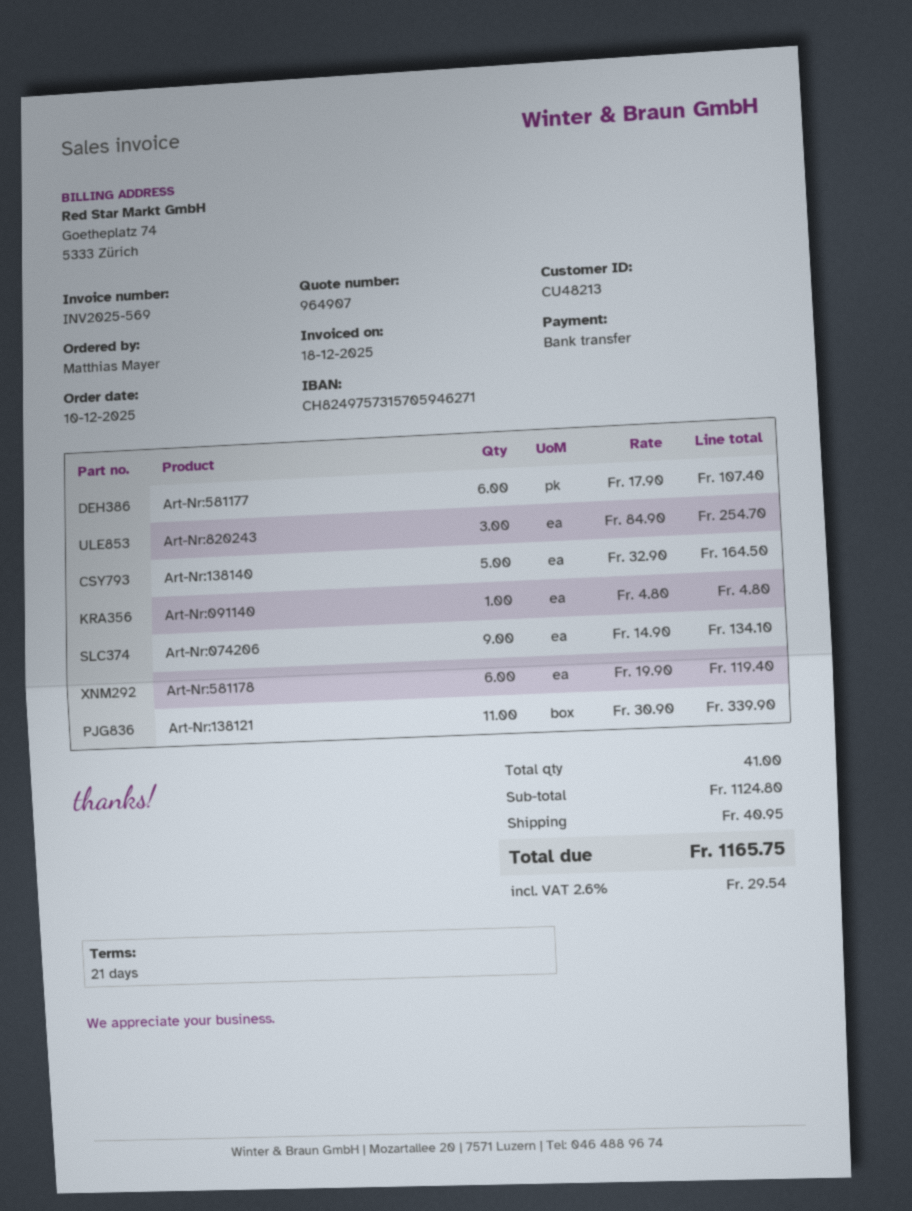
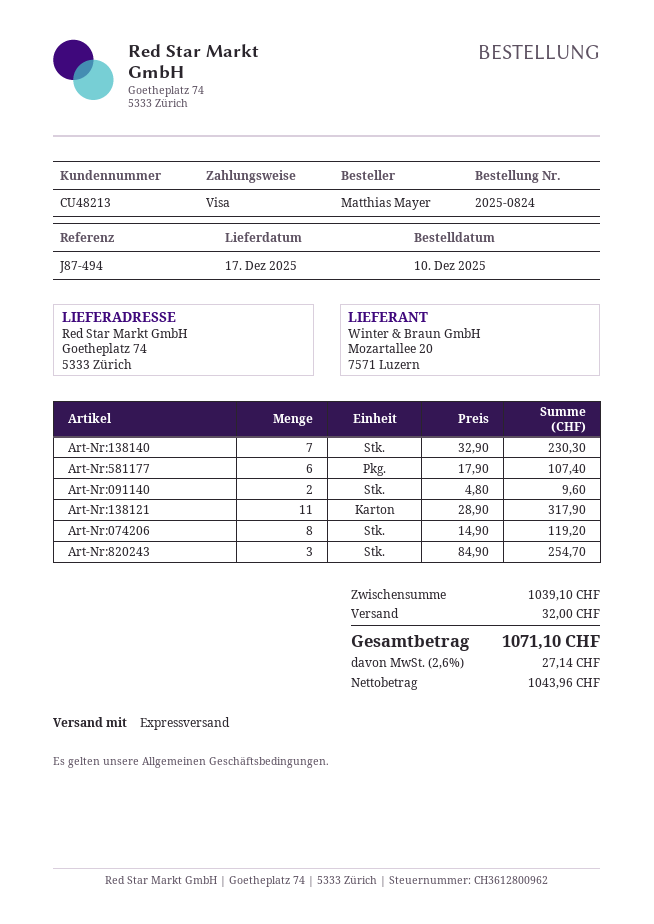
payment method: bank transfer -> Visa
Art-Nr:138140: 5 x 32.90 = 164.50 -> 7 x 32.90 = 230.30
Art-Nr:091140: 1 x 4.80 = 4.80 -> 2 x 4.80 = 9.60
Art-Nr:074206: 9 x 14.90 = 134.10 -> 8 x 14.90 = 119.20
Art-Nr:581178: 6 x 19.90 = 119.40 -> none
Art-Nr:138121: 11 x 30.90 = 339.90 -> 11 x 28.90 = 317.90
subtotal: 1124.80 -> 1039.10
shipping: 40.95 -> 32.00
tax: 2.6% = 29.54 -> 2.6% = 27.14
total: 1165.75 -> 1071.10

